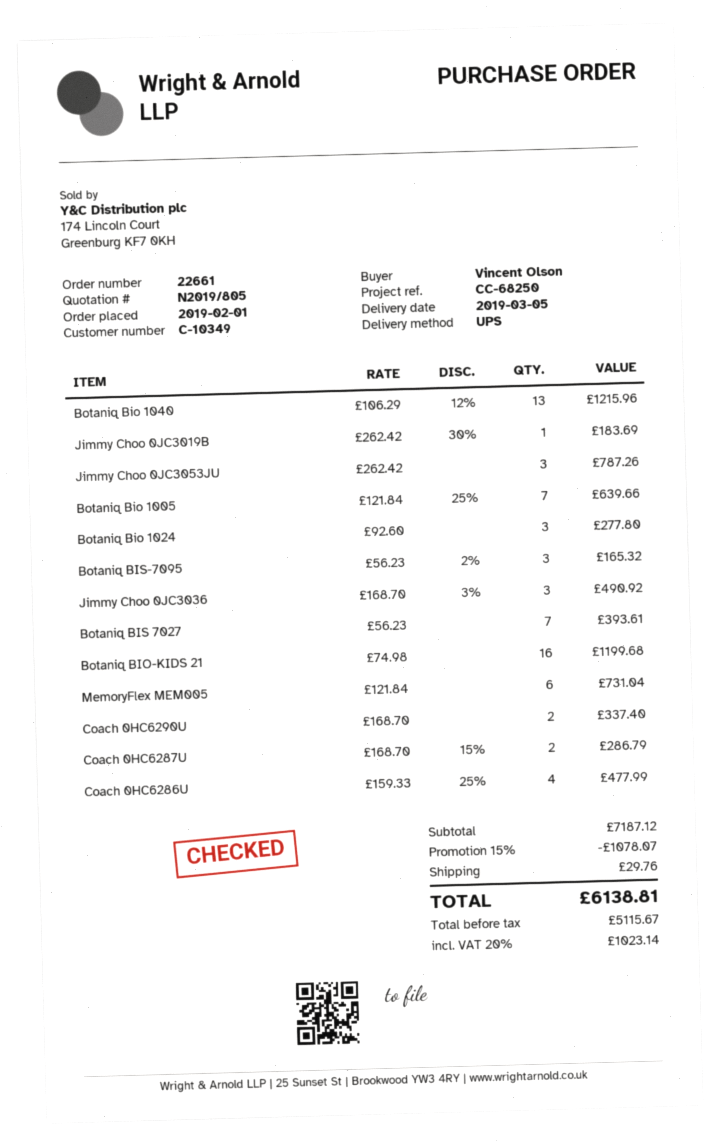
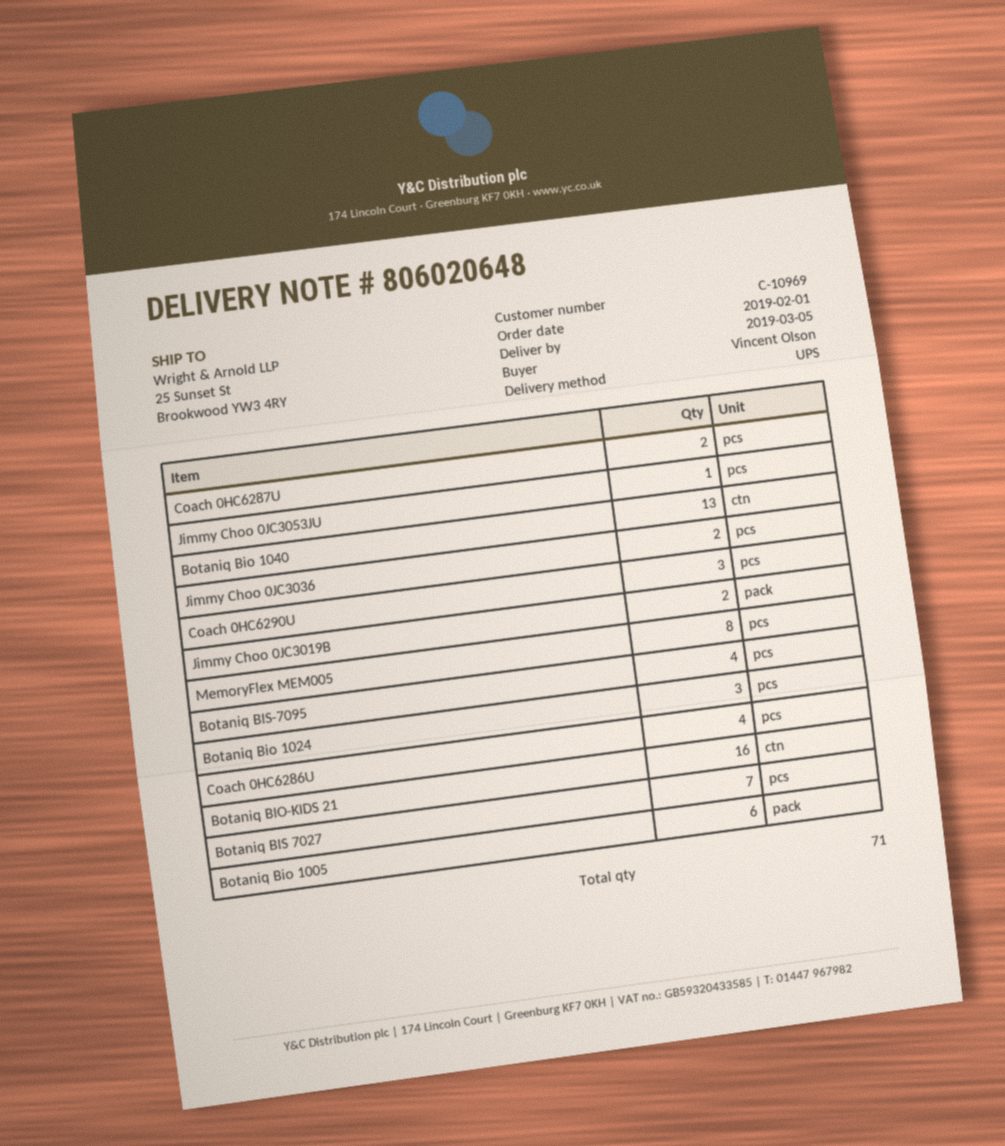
customer number: C-10349 -> C-10969
Jimmy Choo 0JC3019B: 1 -> 2
Jimmy Choo 0JC3053JU: 3 -> 1
Botaniq Bio 1005: 7 -> 6
Botaniq BIS-7095: 3 -> 4
Jimmy Choo 0JC3036: 3 -> 2
MemoryFlex MEM005: 6 -> 8
Coach 0HC6290U: 2 -> 3

